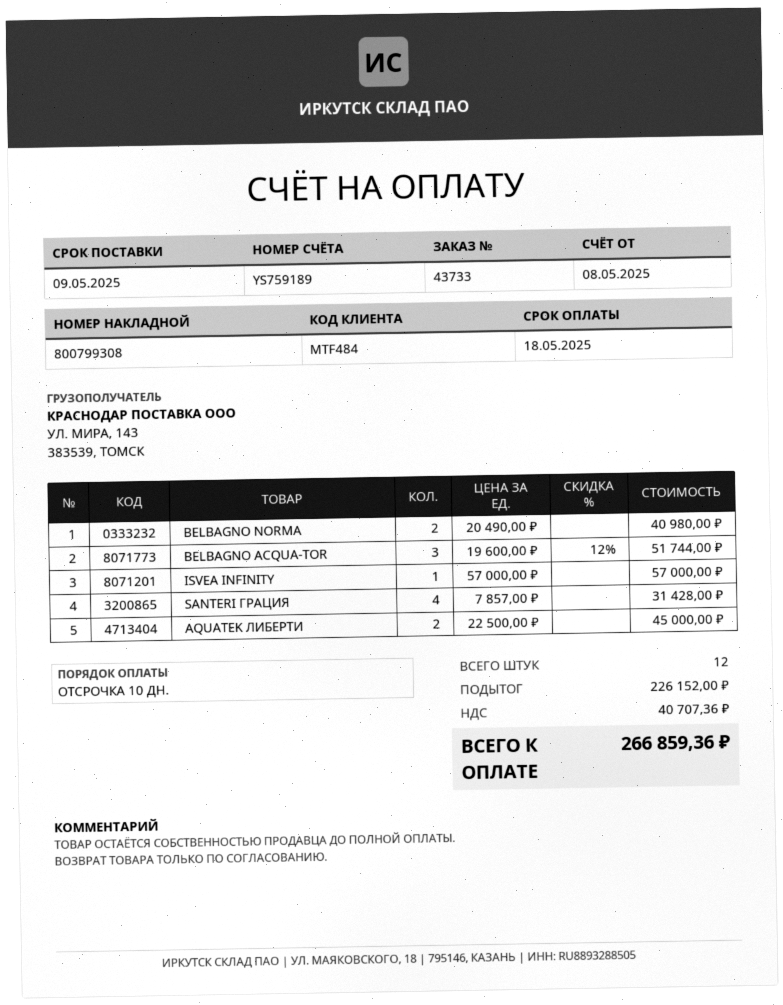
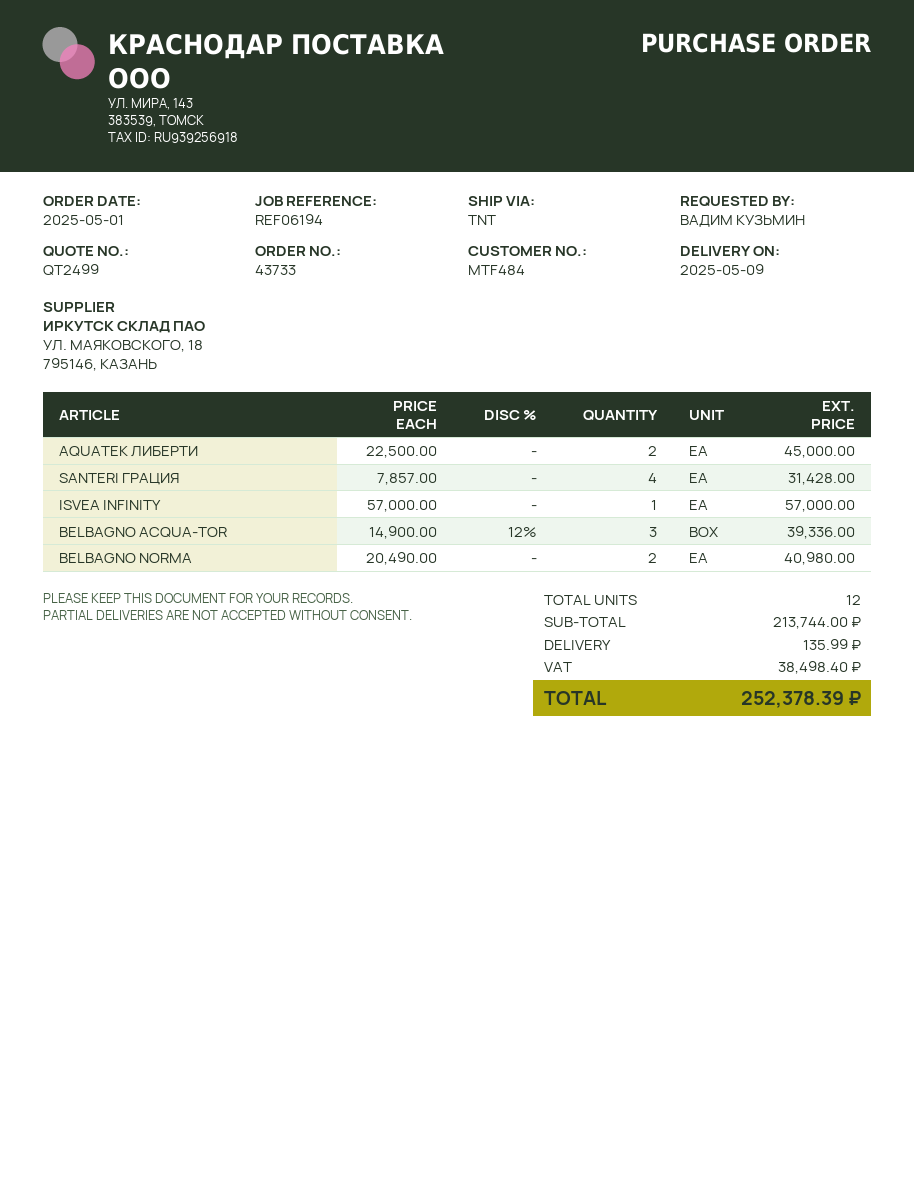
BELBAGNO ACQUA-TOR: 3 x 19600.00 - 12% = 51744.00 -> 3 x 14900.00 - 12% = 39336.00
subtotal: 226152.00 -> 213744.00
shipping: none -> 135.99
tax: 40707.36 -> 38498.40
total: 266859.36 -> 252378.39

